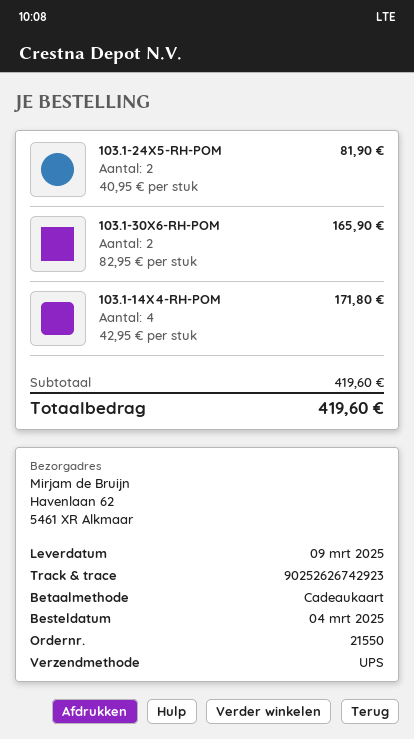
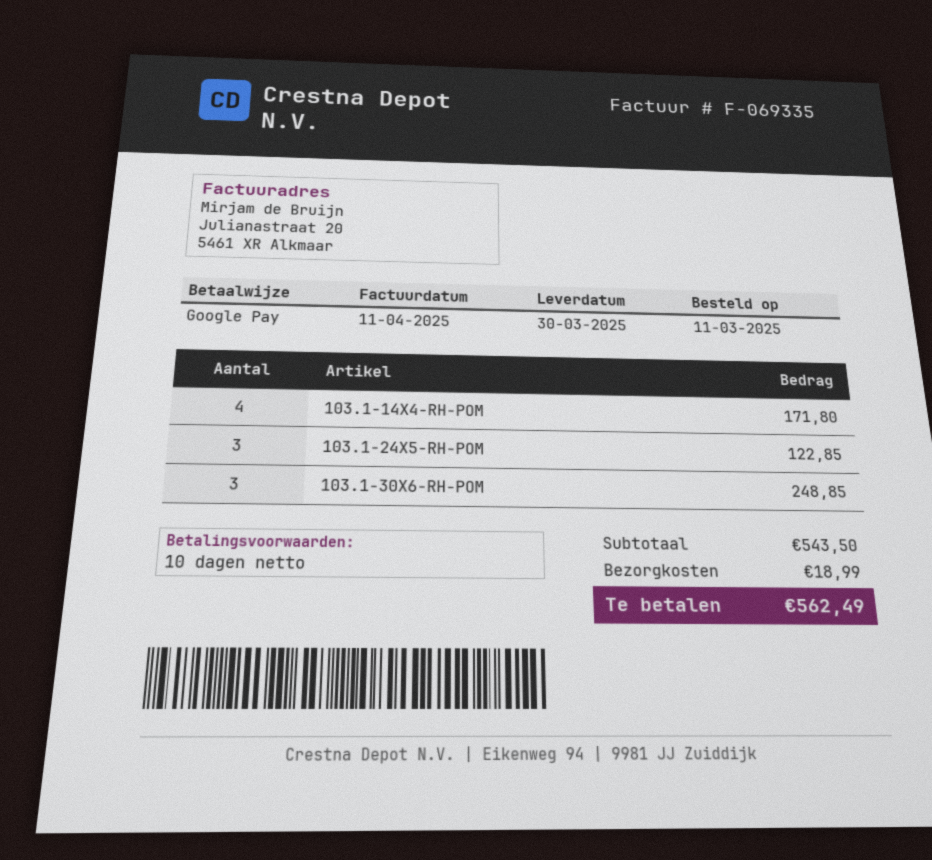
order date: 2025-03-04 -> 2025-03-11
delivery date: 2025-03-09 -> 2025-03-30
payment method: gift card -> Google Pay
103.1-24X5-RH-POM: 2 for 81.90 -> 3 for 122.85
103.1-30X6-RH-POM: 2 for 165.90 -> 3 for 248.85
subtotal: 419.60 -> 543.50
shipping: none -> 18.99
total: 419.60 -> 562.49

